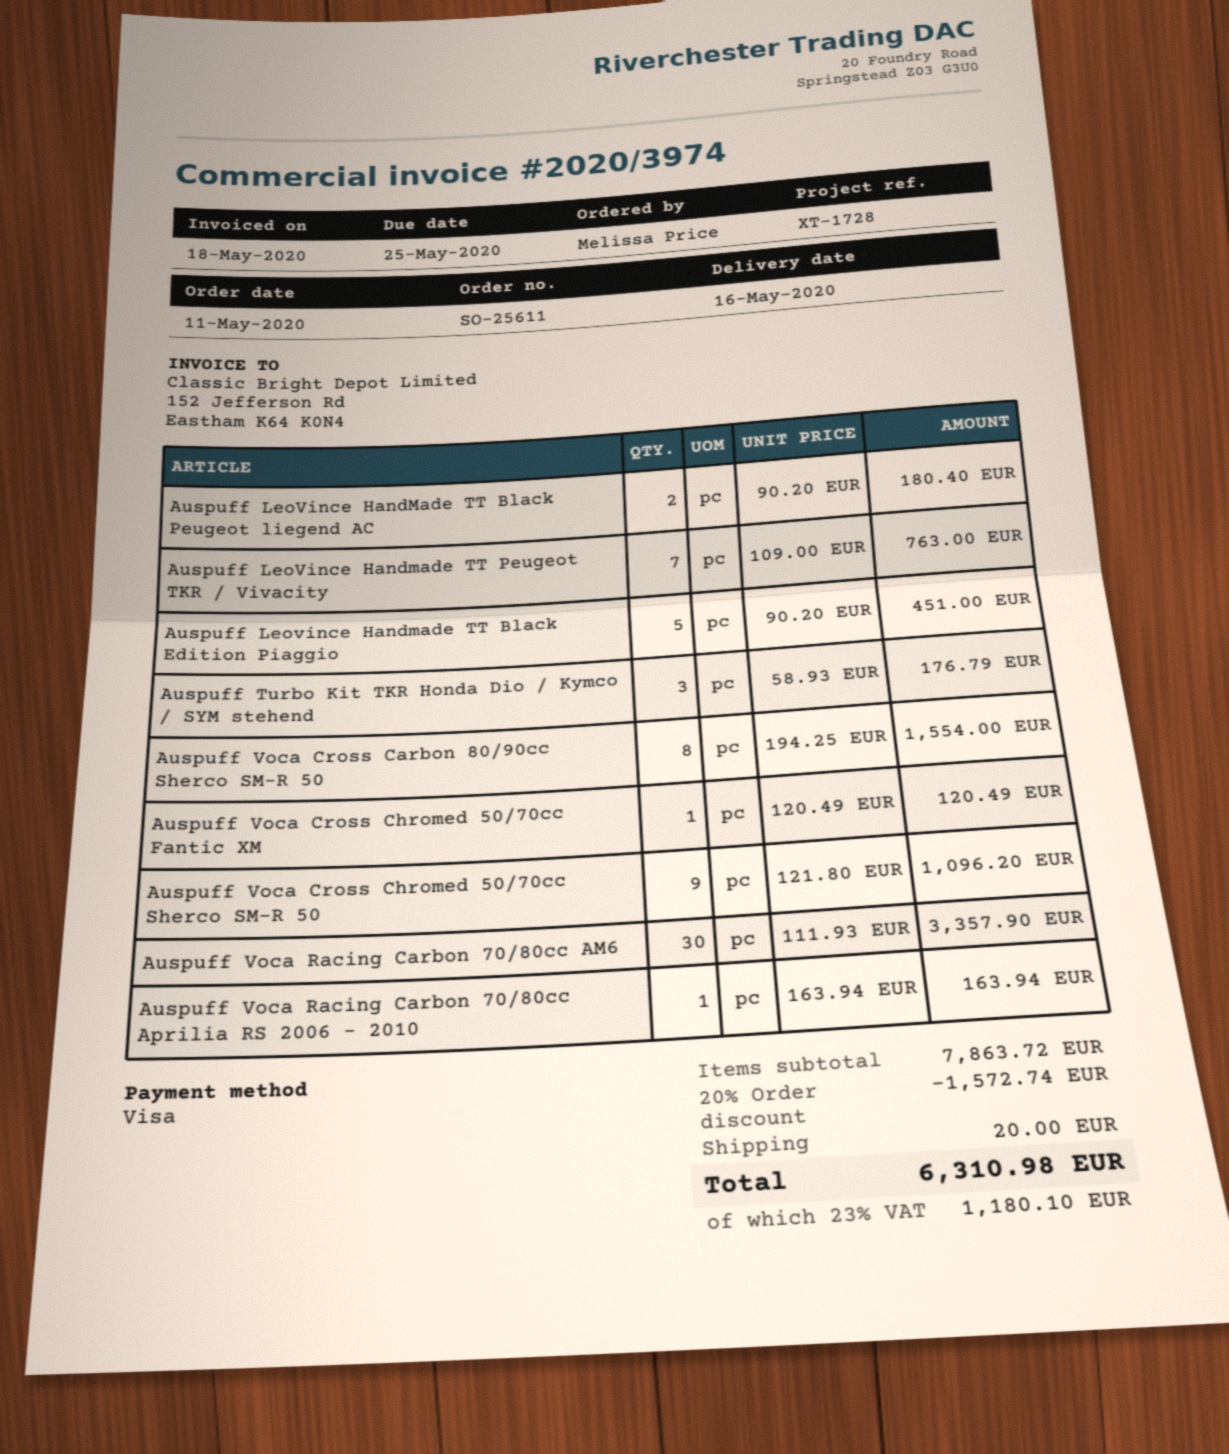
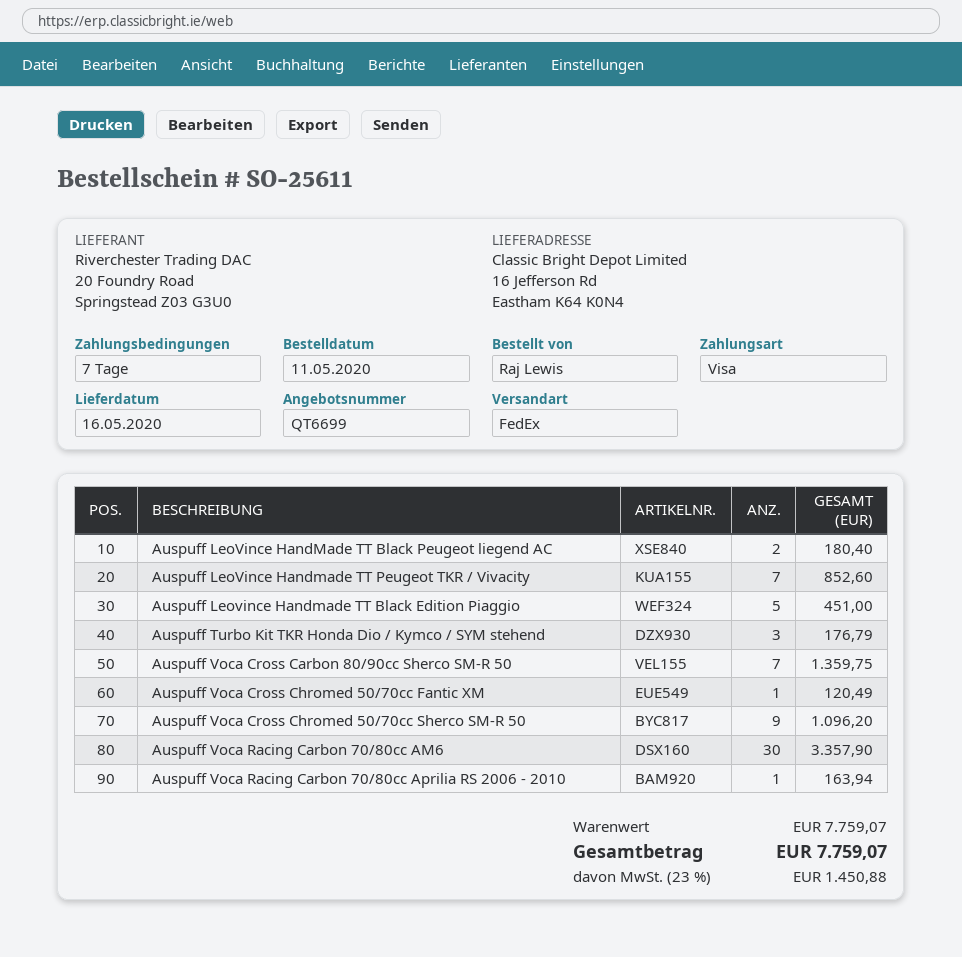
ordered by: Melissa Price -> Raj Lewis
Auspuff LeoVince Handmade TT Peugeot TKR / Vivacity: 7 for 763.00 -> 7 for 852.60
Auspuff Voca Cross Carbon 80/90cc Sherco SM-R 50: 8 for 1554.00 -> 7 for 1359.75
subtotal: 7863.72 -> 7759.07
discount: 20% = 1572.74 -> none
shipping: 20.00 -> none
tax: 23% = 1180.10 -> 23% = 1450.88
total: 6310.98 -> 7759.07

